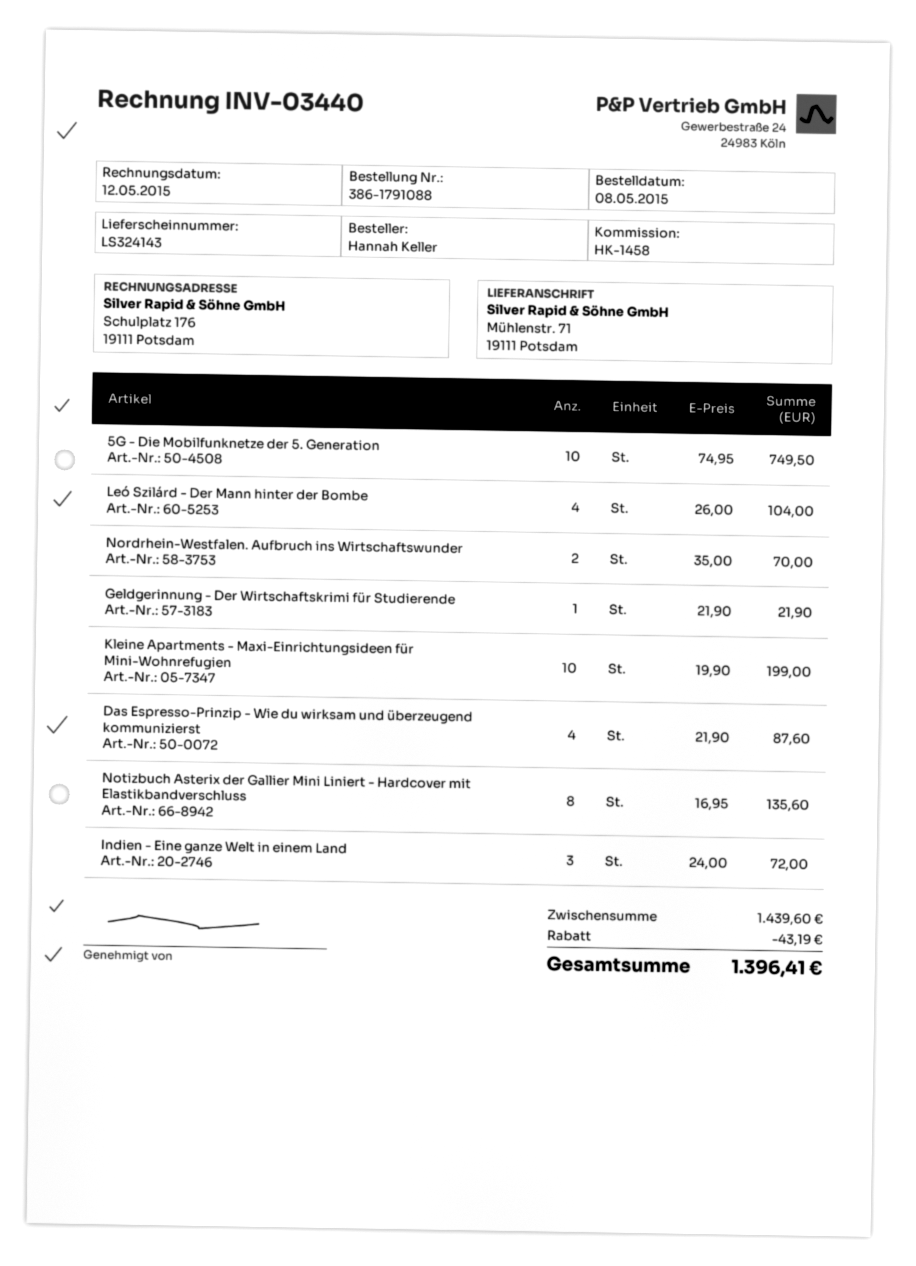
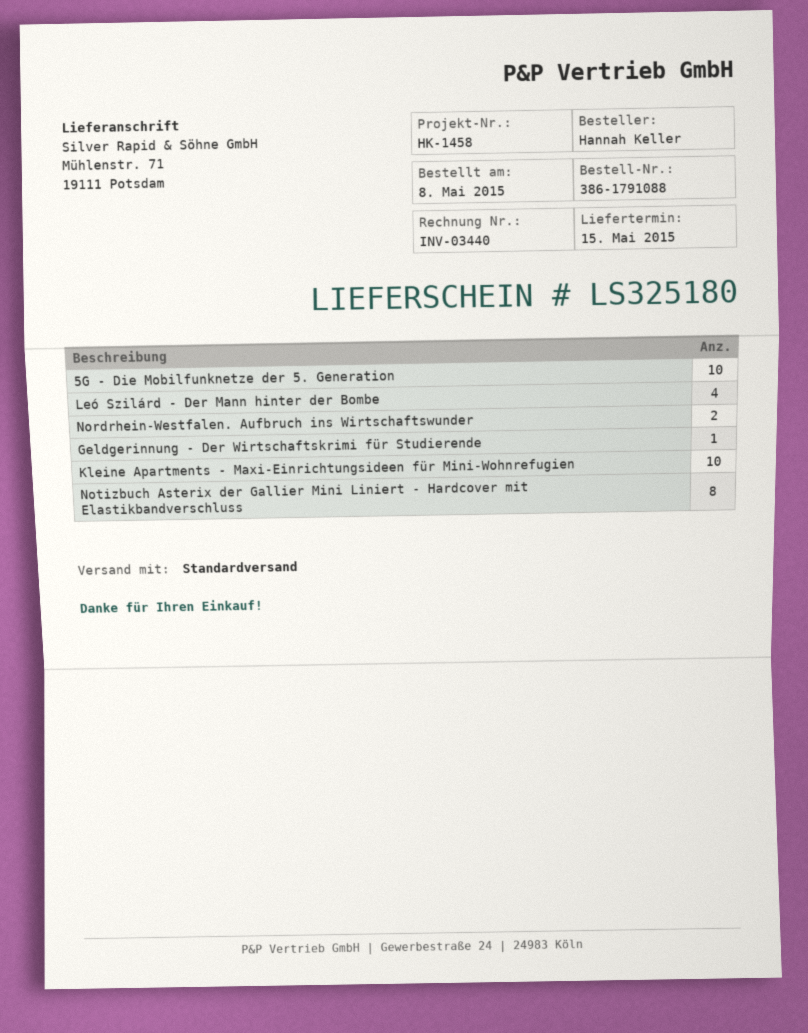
delivery note number: LS324143 -> LS325180
Das Espresso-Prinzip - Wie du wirksam und überzeugend kommunizierst: 4 -> none
Indien - Eine ganze Welt in einem Land: 3 -> none

